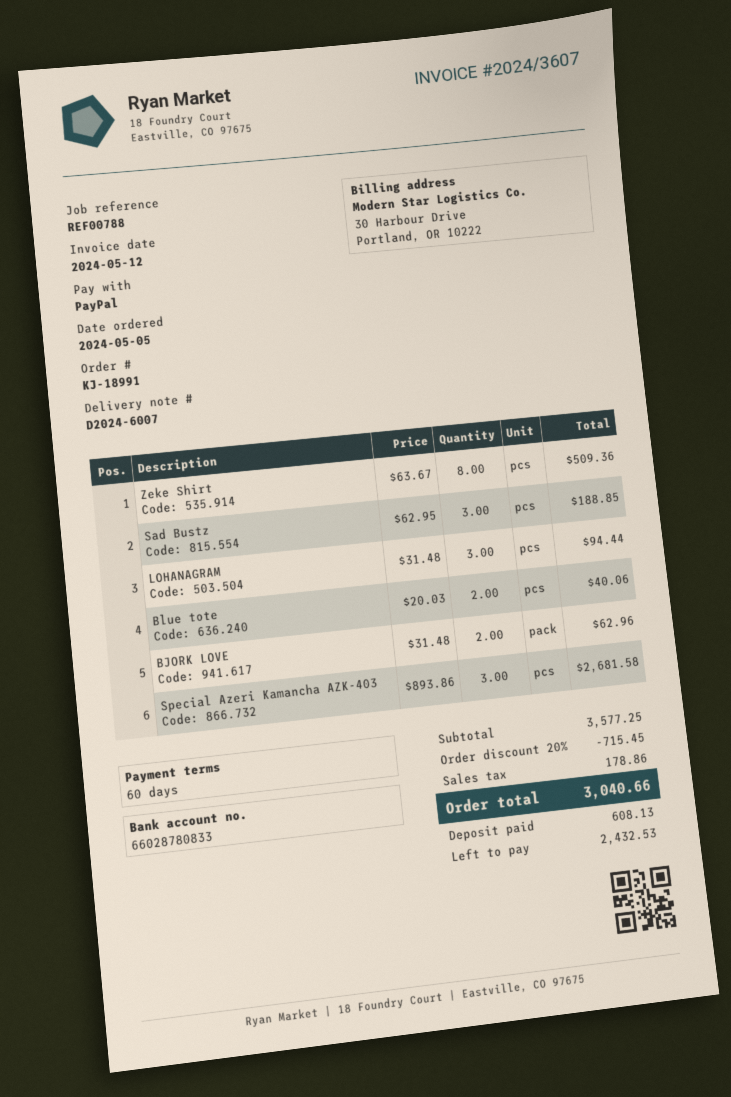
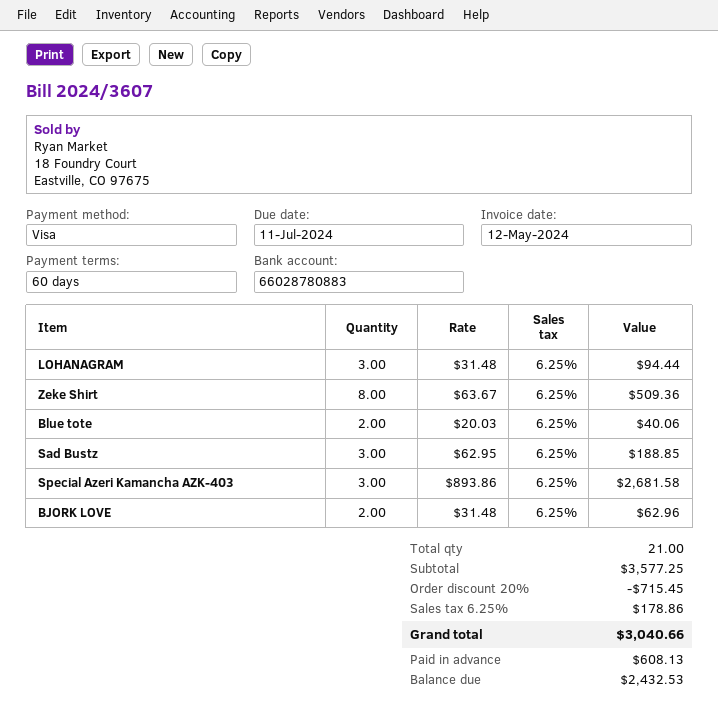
payment method: PayPal -> Visa
bank account: 66028780833 -> 66028780883

